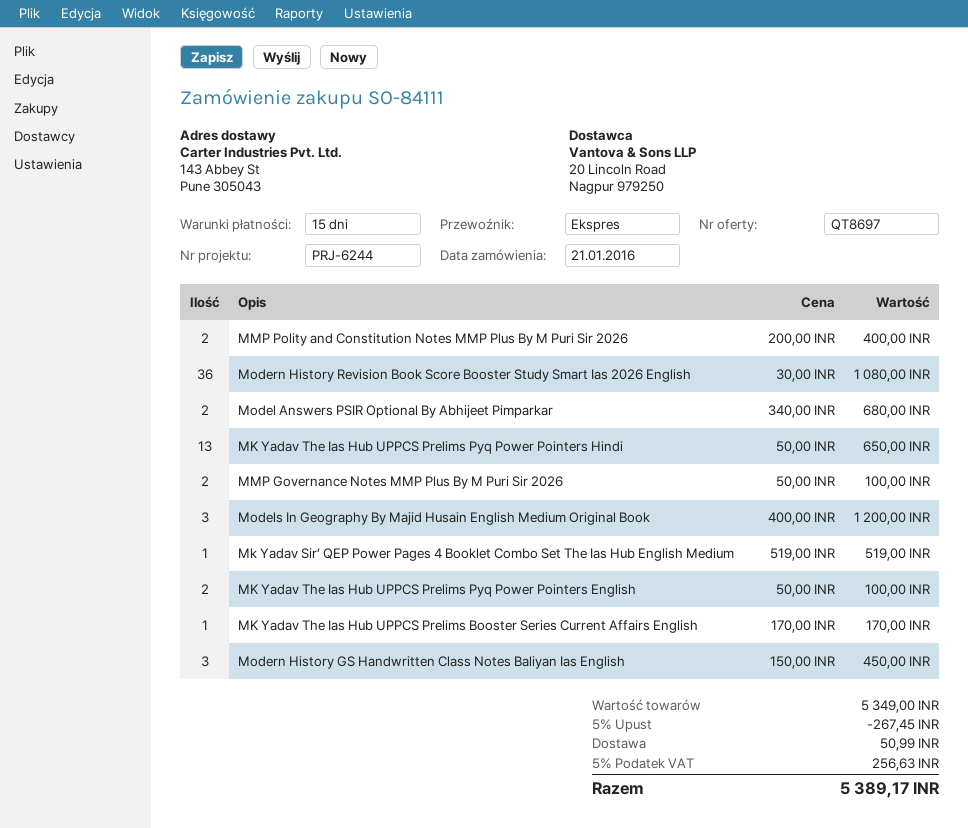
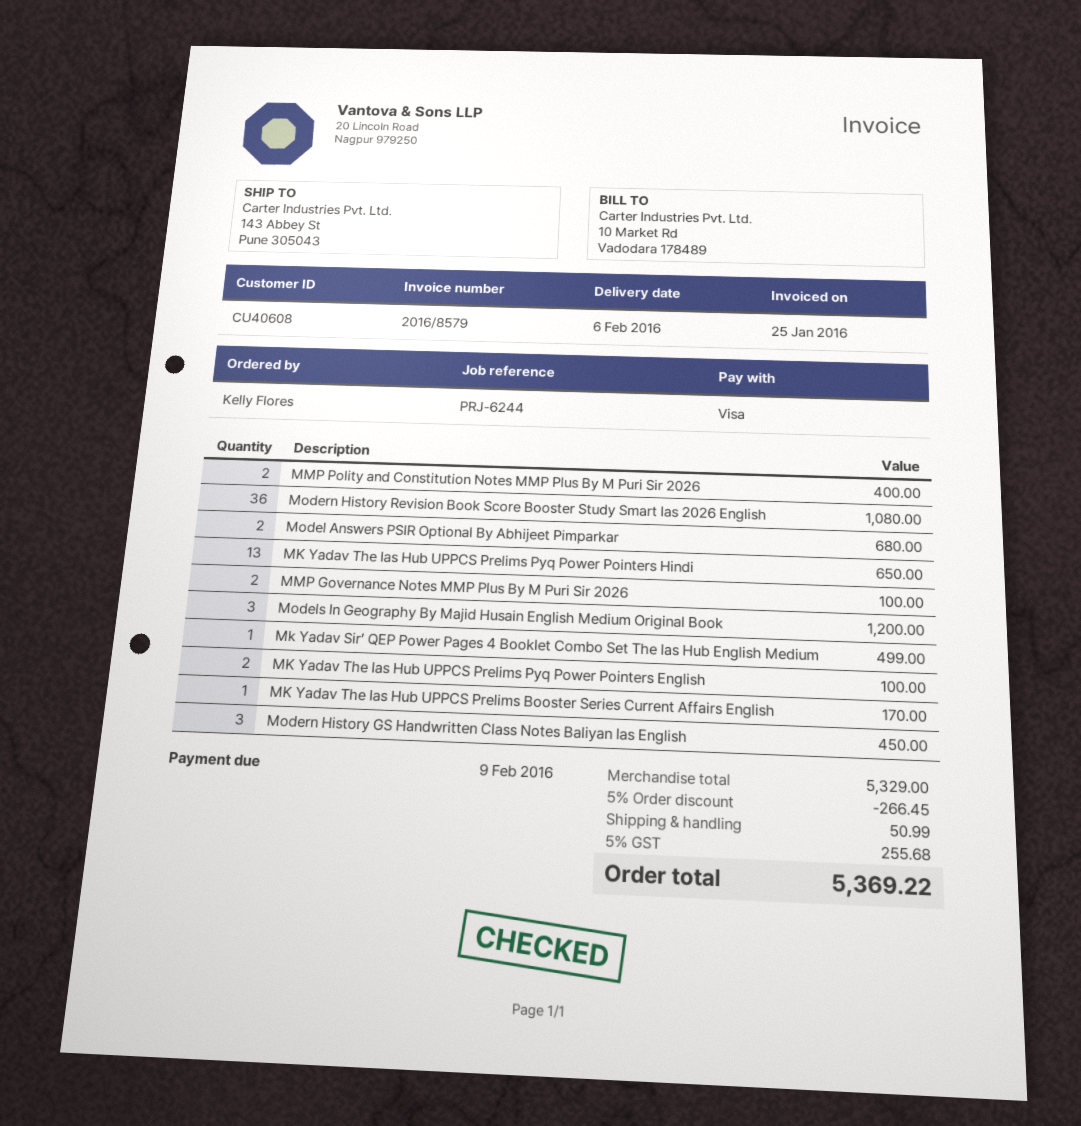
Mk Yadav Sir’ QEP Power Pages 4 Booklet Combo Set The Ias Hub English Medium: 1 for 519.00 -> 1 for 499.00
subtotal: 5349.00 -> 5329.00
discount: 5% = 267.45 -> 5% = 266.45
tax: 5% = 256.63 -> 5% = 255.68
total: 5389.17 -> 5369.22

